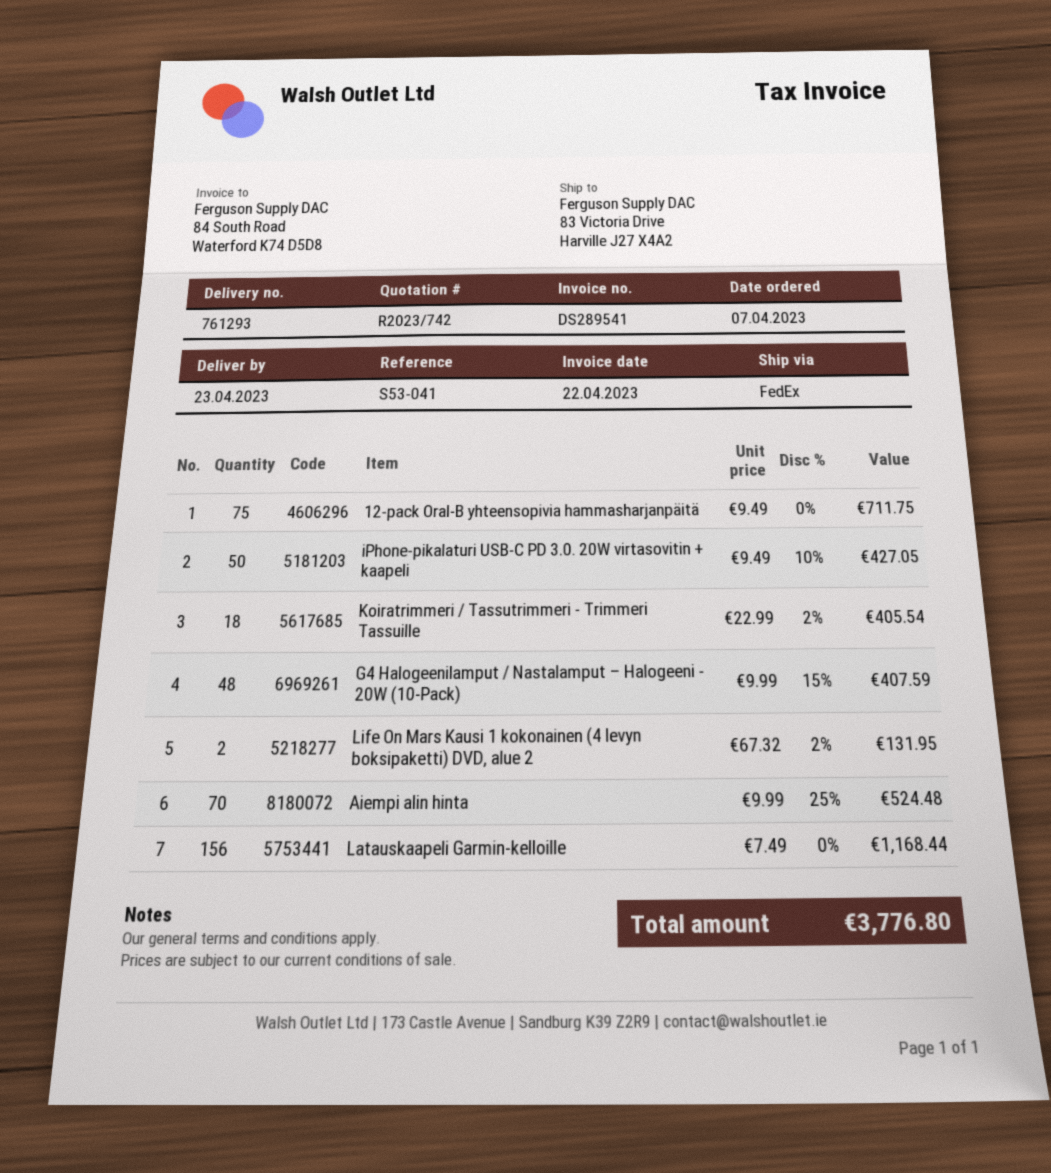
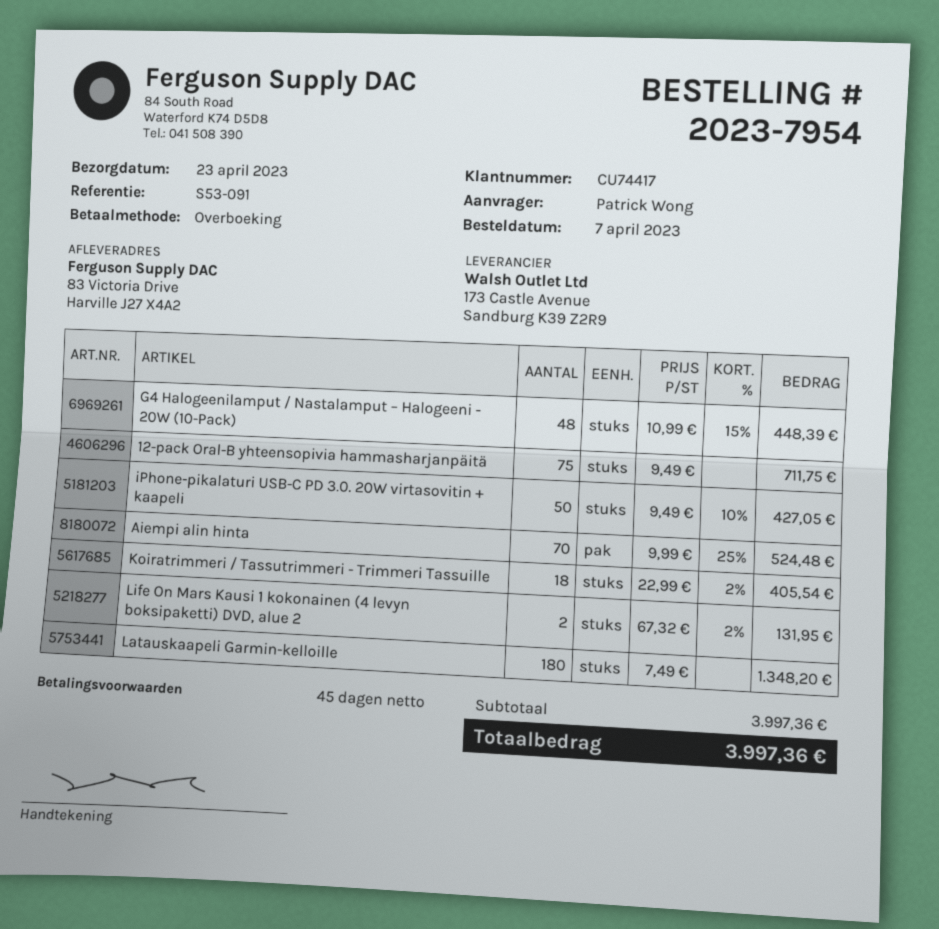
reference: S53-041 -> S53-091
G4 Halogeenilamput / Nastalamput – Halogeeni - 20W (10-Pack): 48 x 9.99 - 15% = 407.59 -> 48 x 10.99 - 15% = 448.39
Latauskaapeli Garmin-kelloille: 156 x 7.49 = 1168.44 -> 180 x 7.49 = 1348.20
total: 3776.80 -> 3997.36

